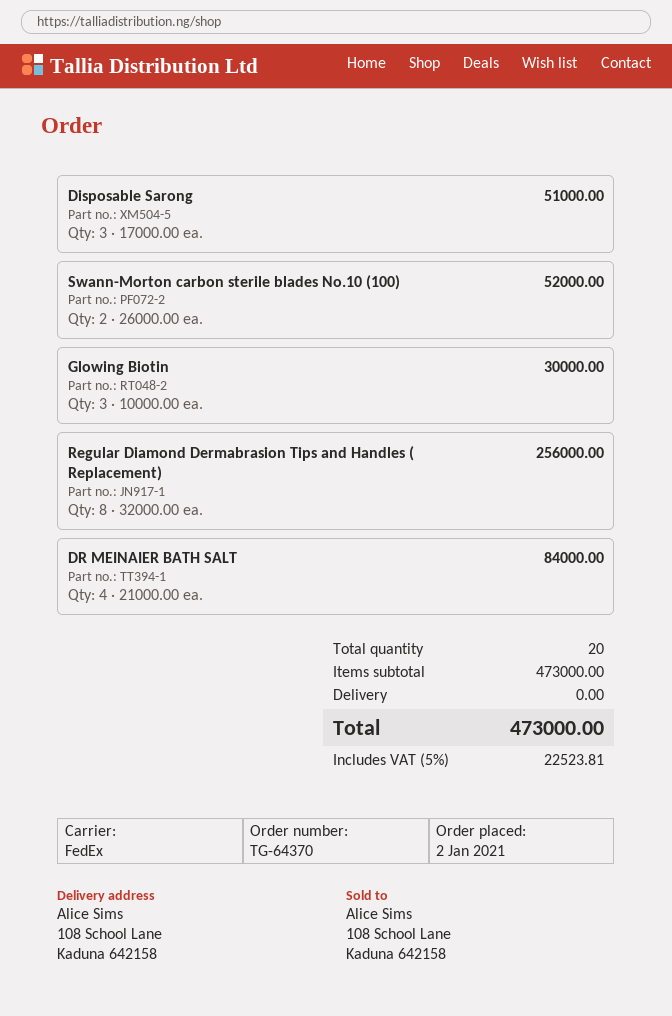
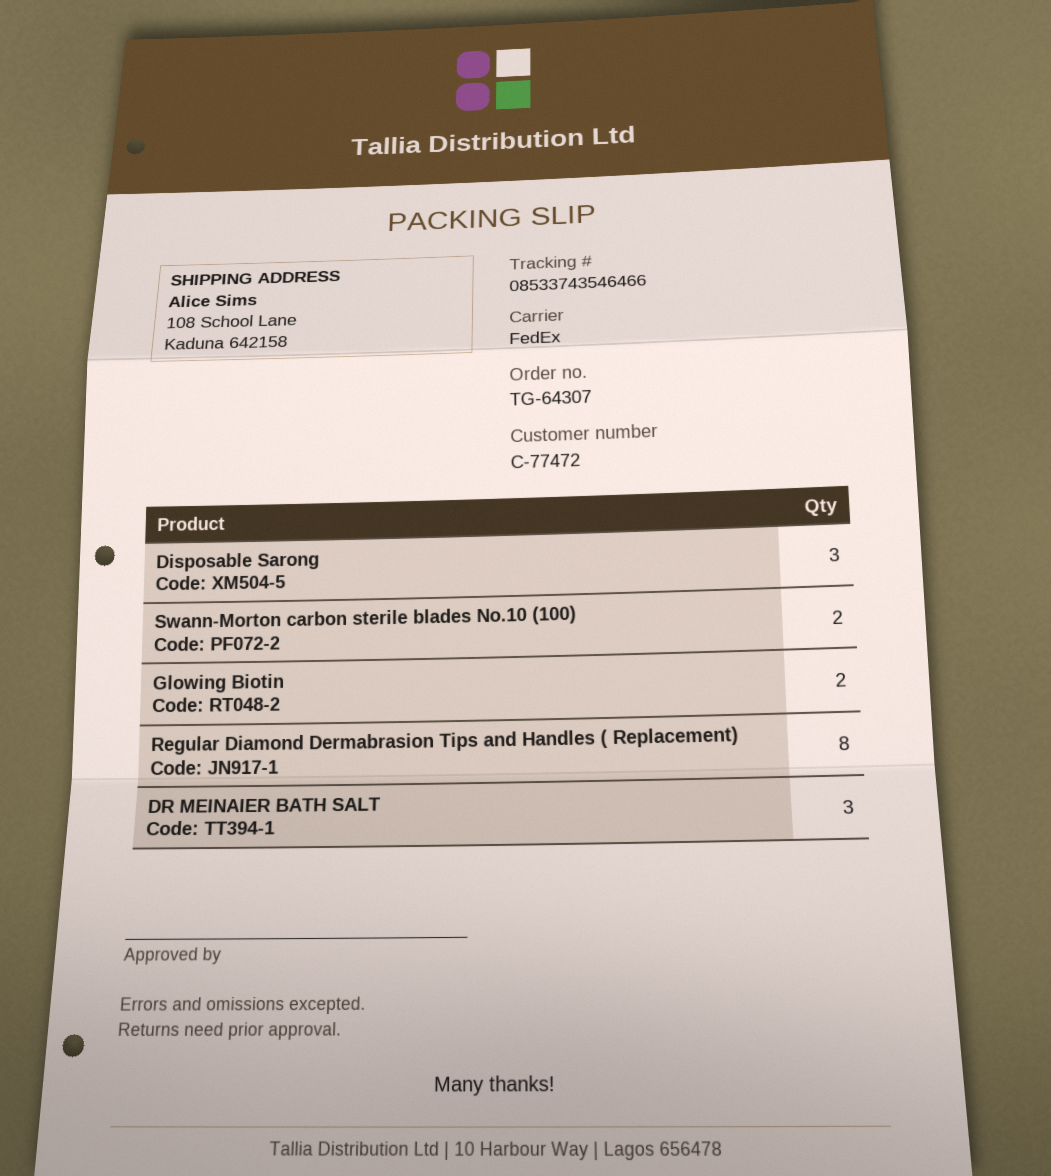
order number: TG-64370 -> TG-64307
Glowing Biotin: 3 -> 2
DR MEINAIER BATH SALT: 4 -> 3

